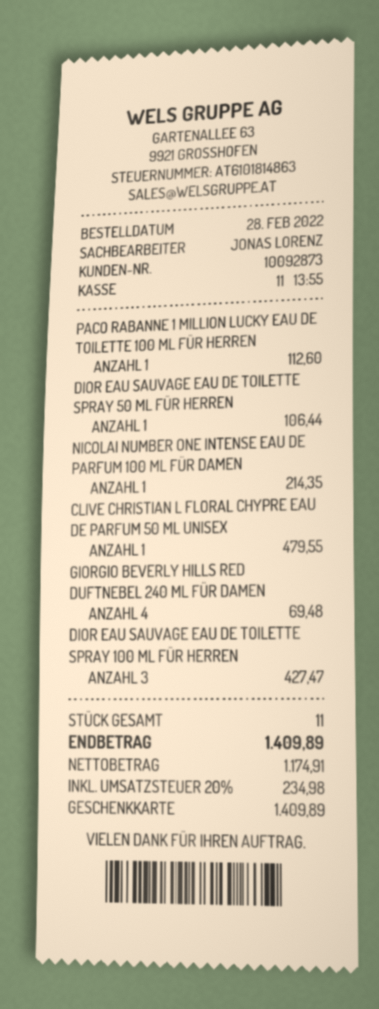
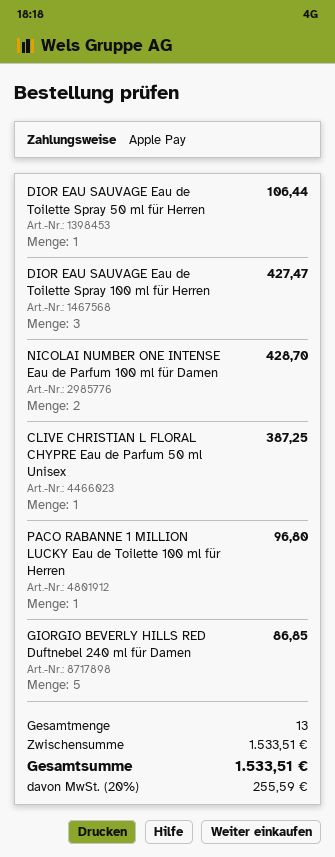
payment method: gift card -> Apple Pay
PACO RABANNE 1 MILLION LUCKY EAU DE TOILETTE 100 ML FÜR HERREN: 1 for 112.60 -> 1 for 96.80
NICOLAI NUMBER ONE INTENSE EAU DE PARFUM 100 ML FÜR DAMEN: 1 for 214.35 -> 2 for 428.70
CLIVE CHRISTIAN L FLORAL CHYPRE EAU DE PARFUM 50 ML UNISEX: 1 for 479.55 -> 1 for 387.25
GIORGIO BEVERLY HILLS RED DUFTNEBEL 240 ML FÜR DAMEN: 4 for 69.48 -> 5 for 86.85
total quantity: 11 -> 13
tax: 20% = 234.98 -> 20% = 255.59
total: 1409.89 -> 1533.51

